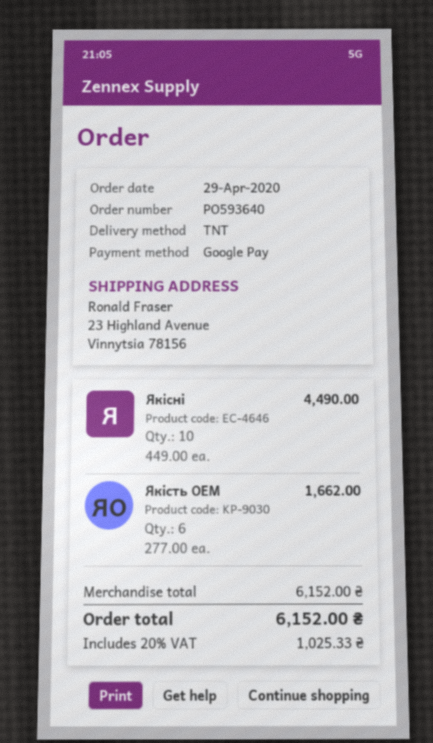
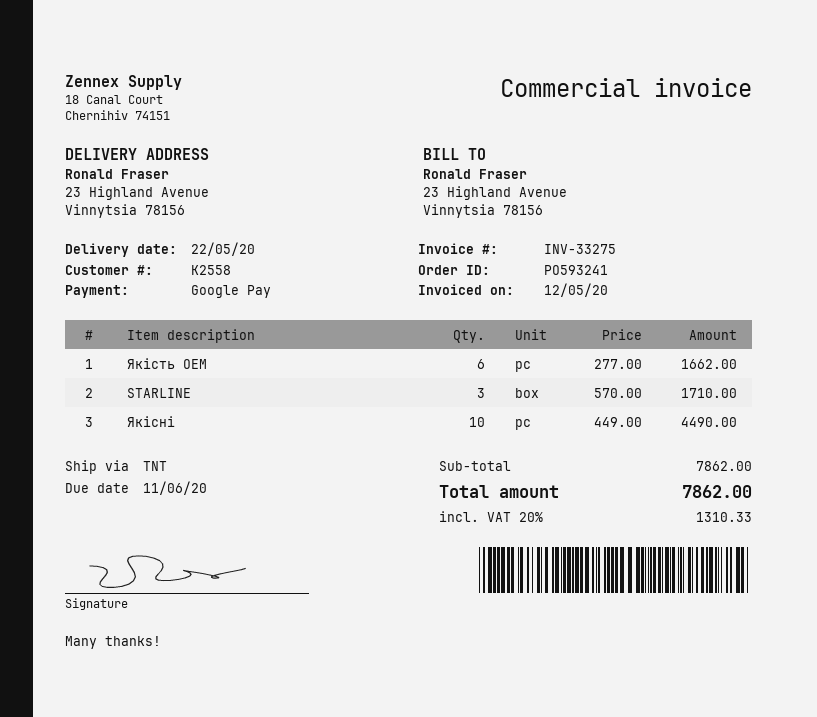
order number: PO593640 -> PO593241
STARLINE: none -> 3 x 570.00 = 1710.00
subtotal: 6152.00 -> 7862.00
tax: 20% = 1025.33 -> 20% = 1310.33
total: 6152.00 -> 7862.00

